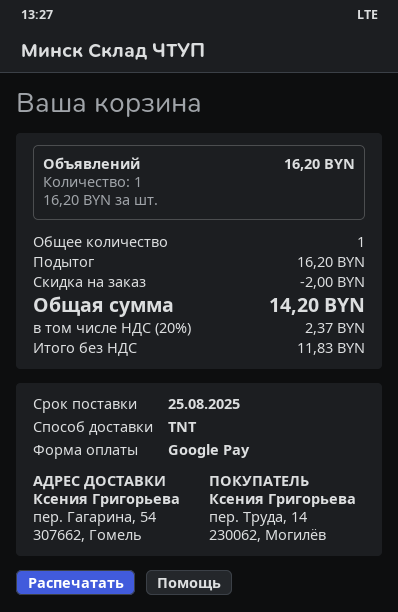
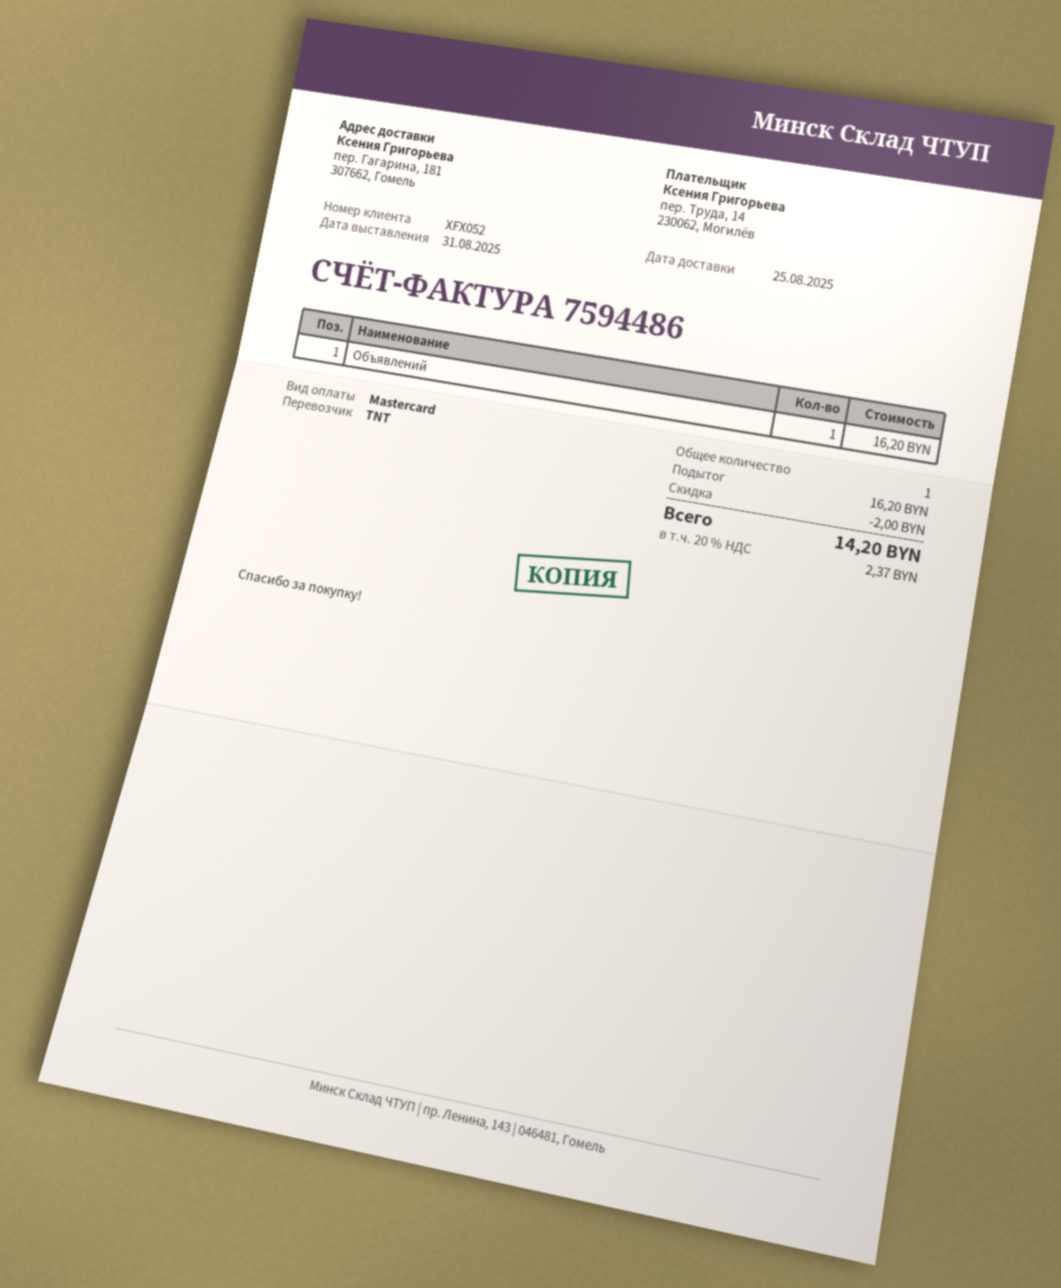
payment method: Google Pay -> Mastercard
ship to: пер. Гагарина, 54, 307662, Гомель -> пер. Гагарина, 181, 307662, Гомель

